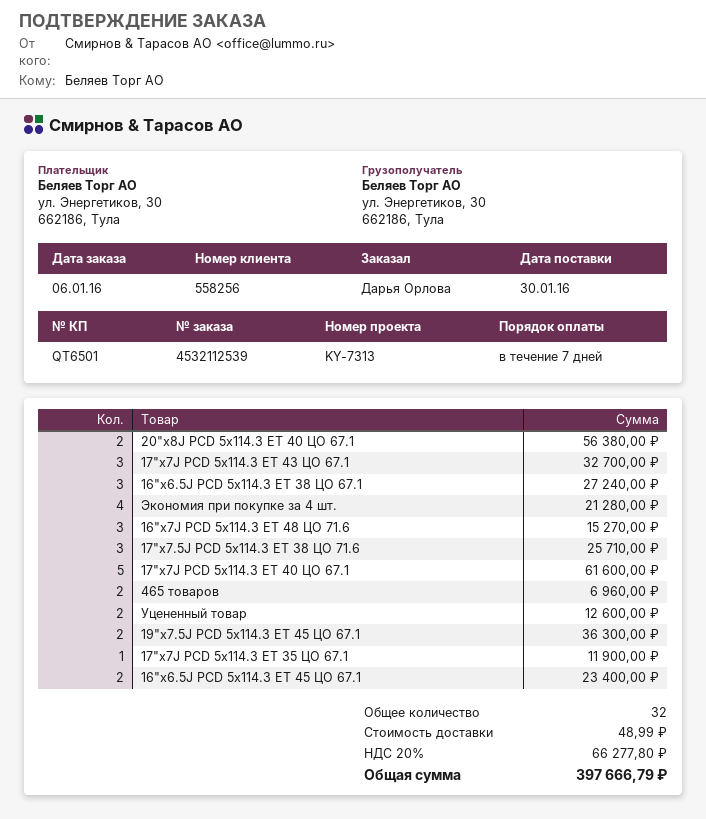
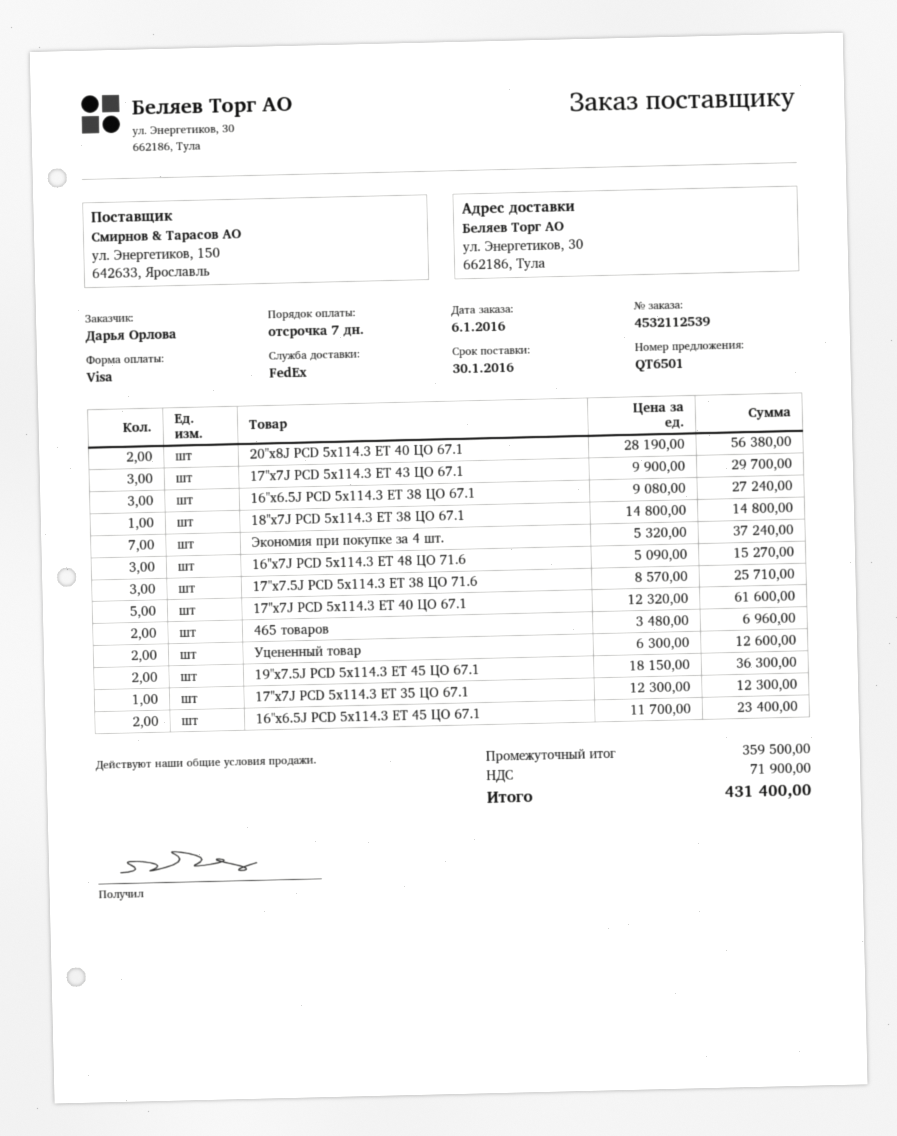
17"x7J PCD 5x114.3 ЕТ 43 ЦО 67.1: 3 for 32700.00 -> 3 for 29700.00
Экономия при покупке за 4 шт.: 4 for 21280.00 -> 7 for 37240.00
17"x7J PCD 5x114.3 ЕТ 35 ЦО 67.1: 1 for 11900.00 -> 1 for 12300.00
18"x7J PCD 5x114.3 ЕТ 38 ЦО 67.1: none -> 1 for 14800.00
shipping: 48.99 -> none
tax: 66277.80 -> 71900.00
total: 397666.79 -> 431400.00

